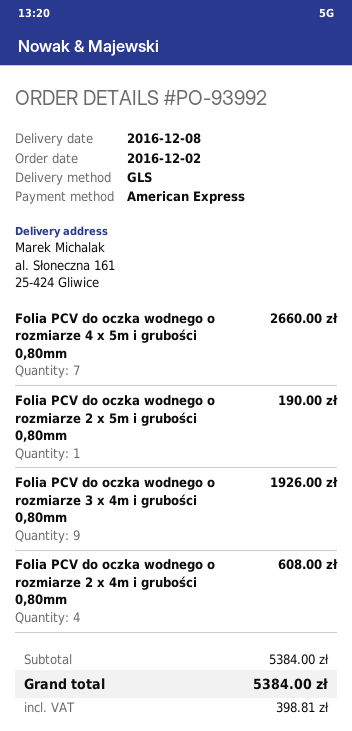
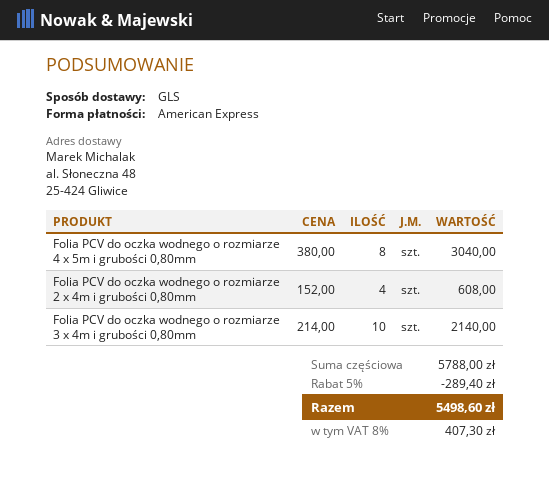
ship to: al. Słoneczna 161, 25-424 Gliwice -> al. Słoneczna 48, 25-424 Gliwice
Folia PCV do oczka wodnego o rozmiarze 4 x 5m i grubości 0,80mm: 7 for 2660.00 -> 8 for 3040.00
Folia PCV do oczka wodnego o rozmiarze 2 x 5m i grubości 0,80mm: 1 for 190.00 -> none
Folia PCV do oczka wodnego o rozmiarze 3 x 4m i grubości 0,80mm: 9 for 1926.00 -> 10 for 2140.00
subtotal: 5384.00 -> 5788.00
discount: none -> 5% = 289.40
tax: 398.81 -> 407.30
total: 5384.00 -> 5498.60

